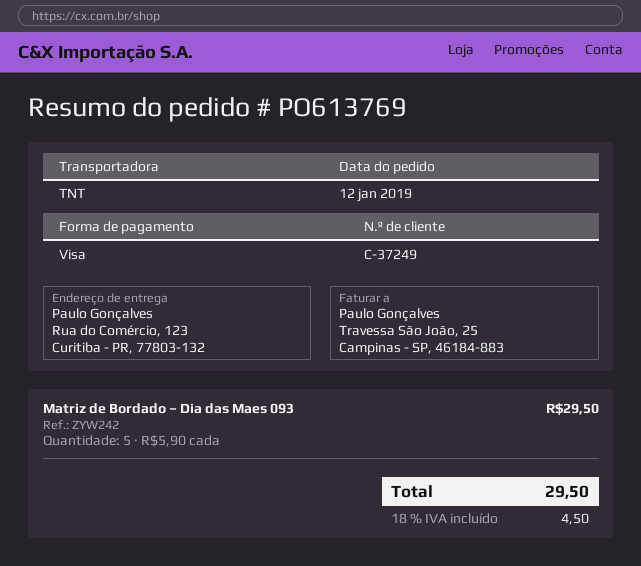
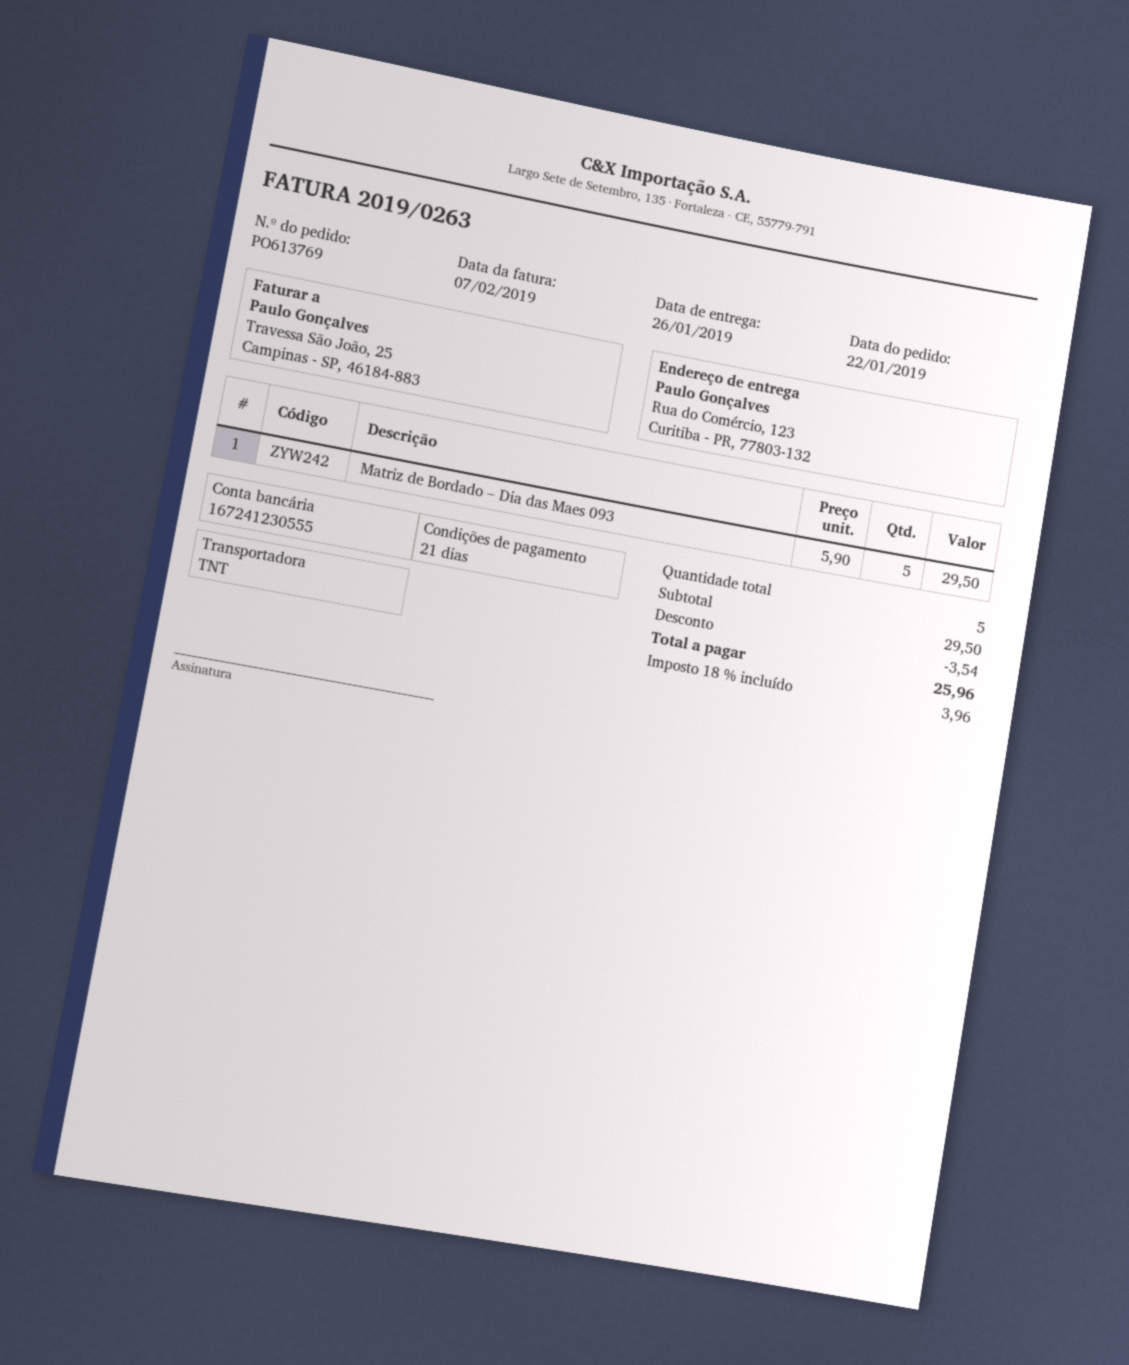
order date: 2019-01-12 -> 2019-01-22
discount: none -> 3.54
tax: 18% = 4.50 -> 18% = 3.96
total: 29.50 -> 25.96

